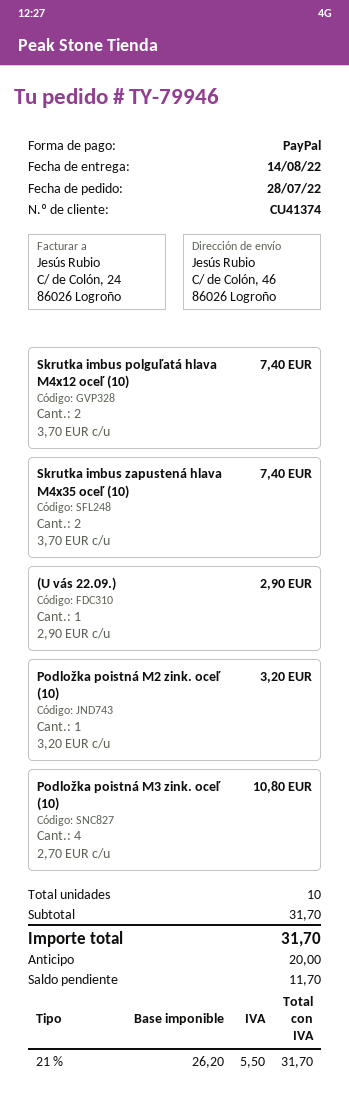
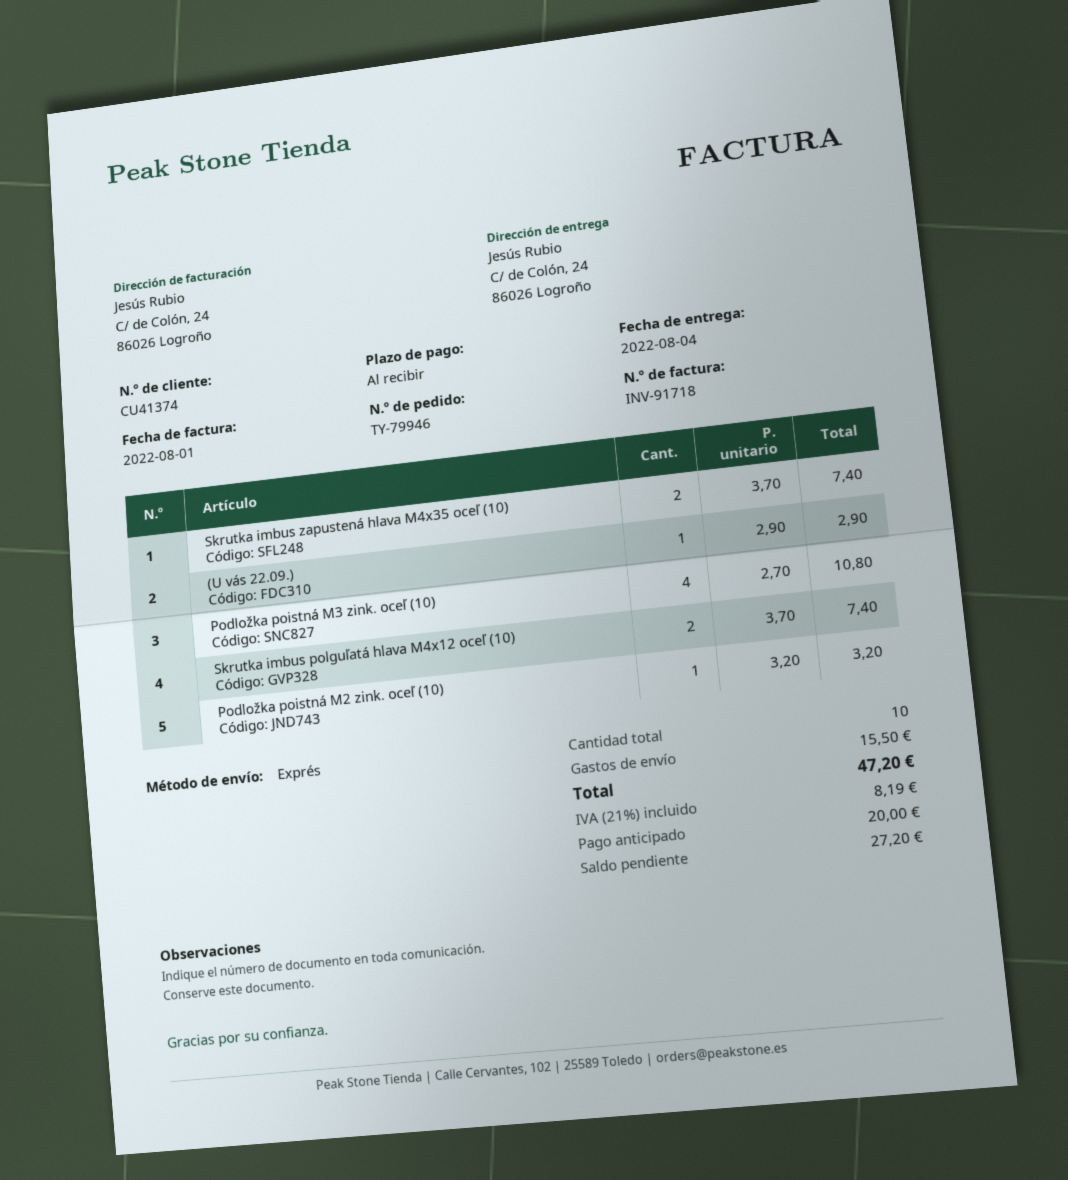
delivery date: 2022-08-14 -> 2022-08-04
ship to: C/ de Colón, 46, 86026 Logroño -> C/ de Colón, 24, 86026 Logroño
shipping: none -> 15.50
tax: 21% = 5.50 -> 21% = 8.19
total: 31.70 -> 47.20
balance: 11.70 -> 27.20

